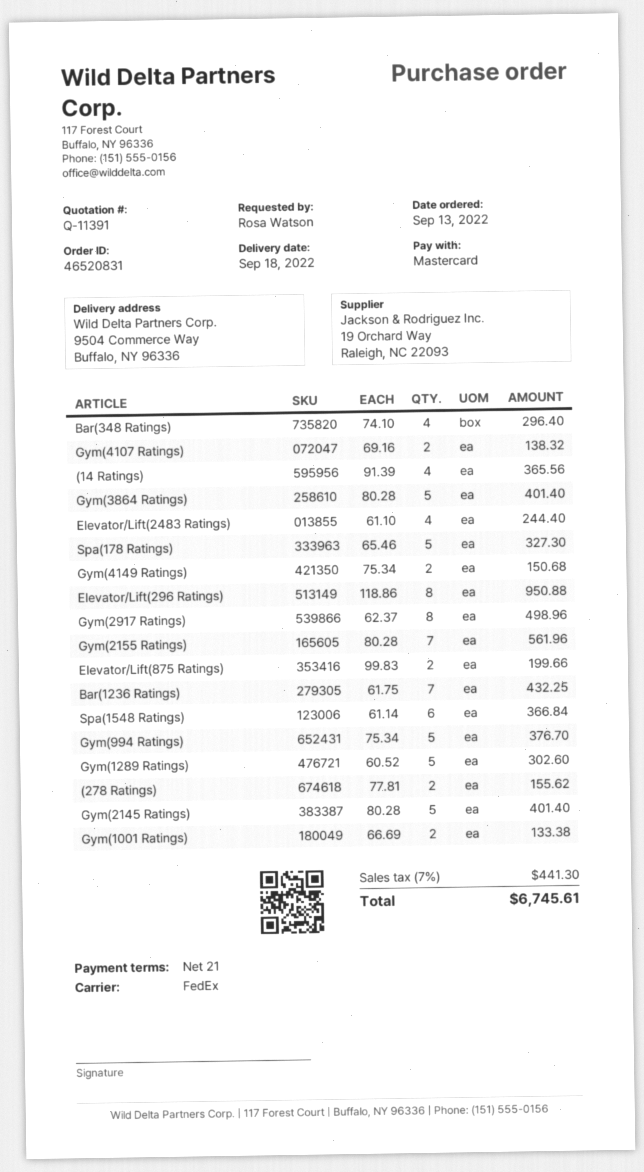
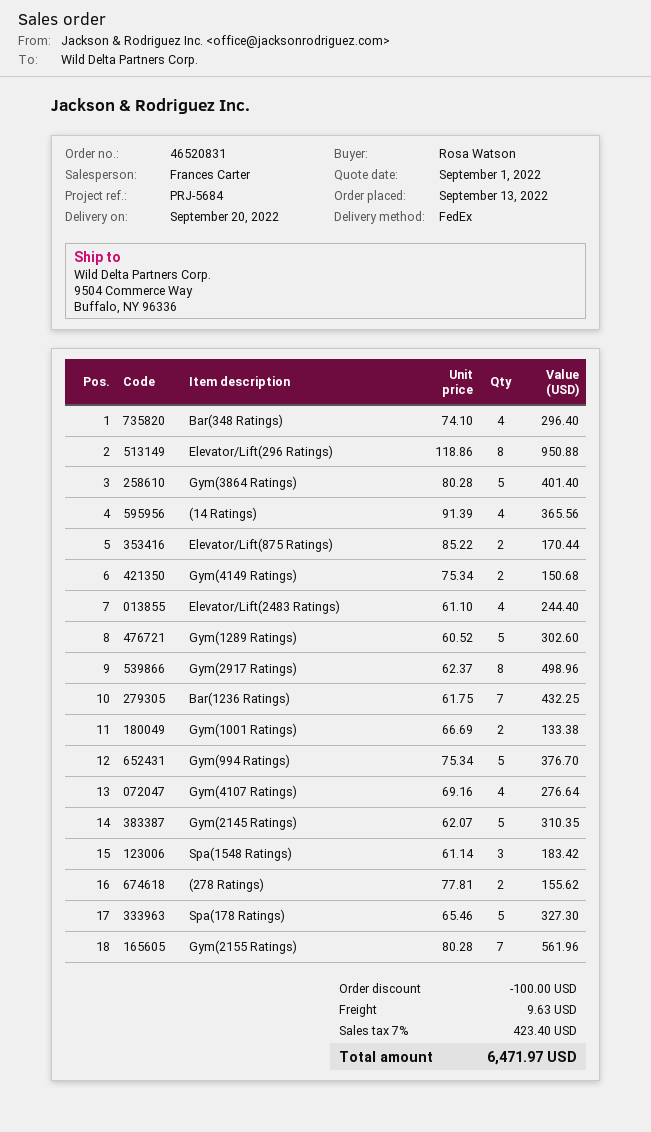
delivery date: 2022-09-18 -> 2022-09-20
Gym(4107 Ratings): 2 x 69.16 = 138.32 -> 4 x 69.16 = 276.64
Elevator/Lift(875 Ratings): 2 x 99.83 = 199.66 -> 2 x 85.22 = 170.44
Spa(1548 Ratings): 6 x 61.14 = 366.84 -> 3 x 61.14 = 183.42
Gym(2145 Ratings): 5 x 80.28 = 401.40 -> 5 x 62.07 = 310.35
discount: none -> 100.00
shipping: none -> 9.63
tax: 7% = 441.30 -> 7% = 423.40
total: 6745.61 -> 6471.97

